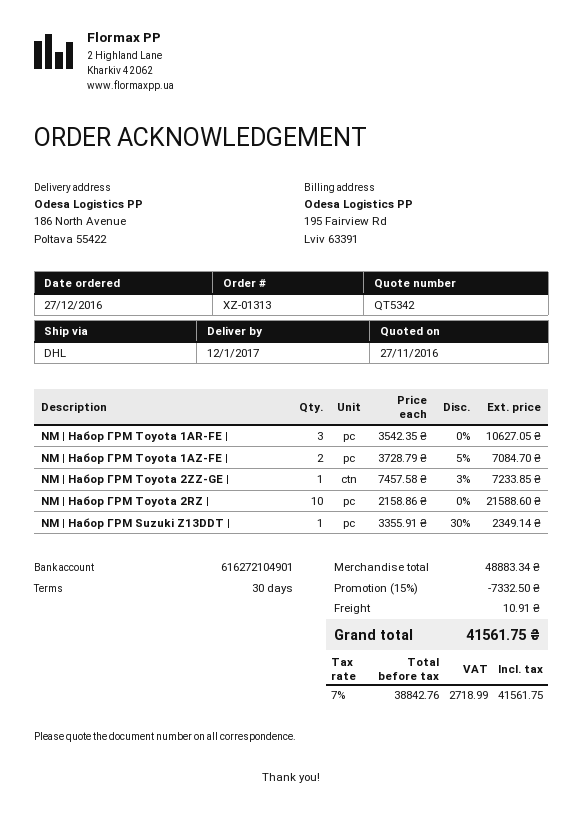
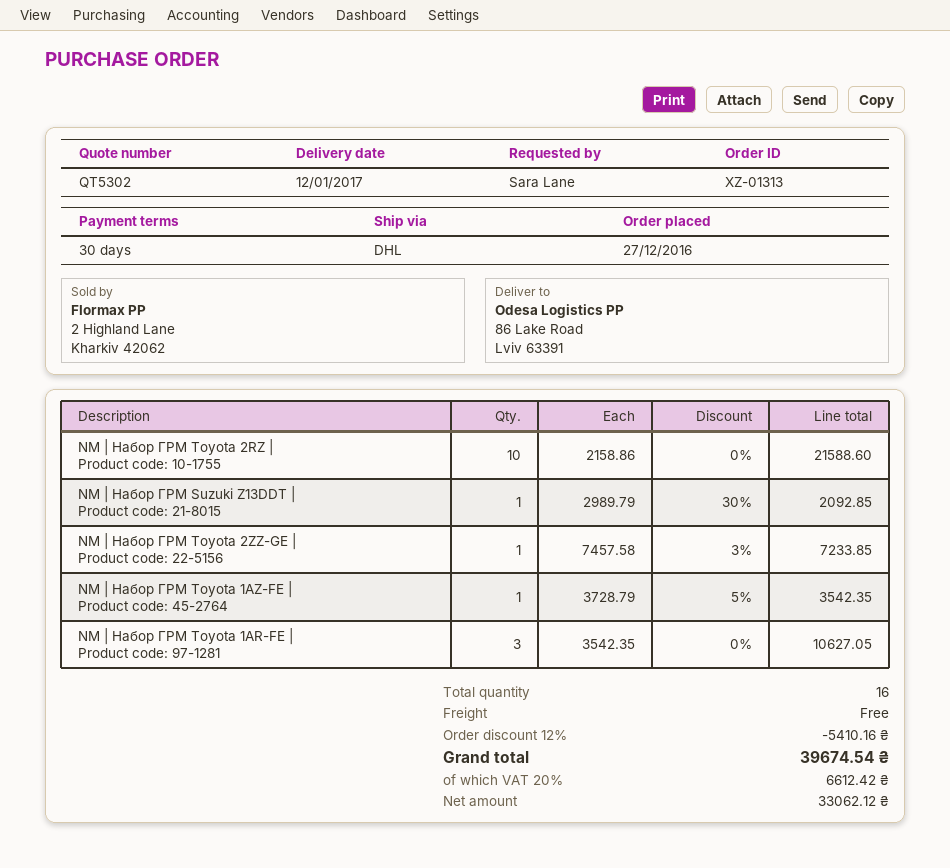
quote number: QT5342 -> QT5302
ship to: 186 North Avenue, Poltava 55422 -> 86 Lake Road, Lviv 63391
NM | Набор ГРМ Toyota 1AZ-FE |: 2 x 3728.79 - 5% = 7084.70 -> 1 x 3728.79 - 5% = 3542.35
NM | Набор ГРМ Suzuki Z13DDT |: 1 x 3355.91 - 30% = 2349.14 -> 1 x 2989.79 - 30% = 2092.85
discount: 15% = 7332.50 -> 12% = 5410.16
shipping: 10.91 -> 0.00
net: 38842.76 -> 33062.12
tax: 7% = 2718.99 -> 20% = 6612.42
total: 41561.75 -> 39674.54

